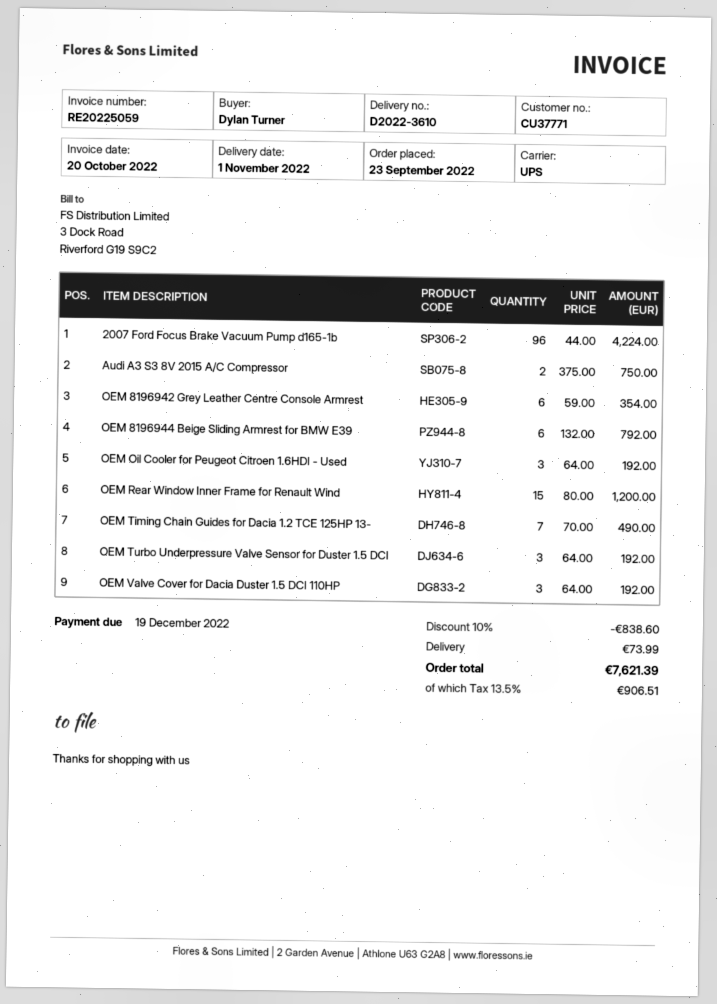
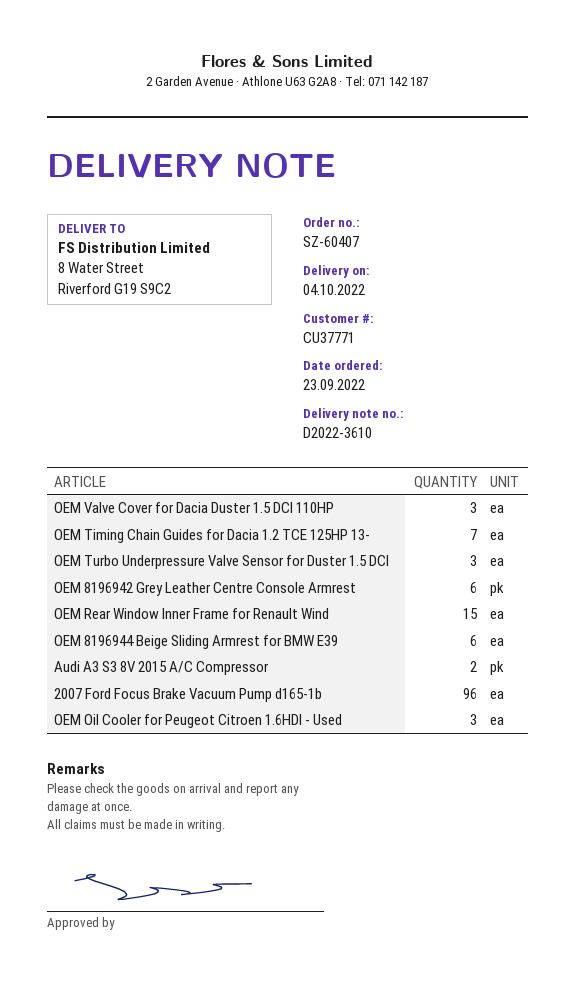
delivery date: 2022-11-01 -> 2022-10-04

